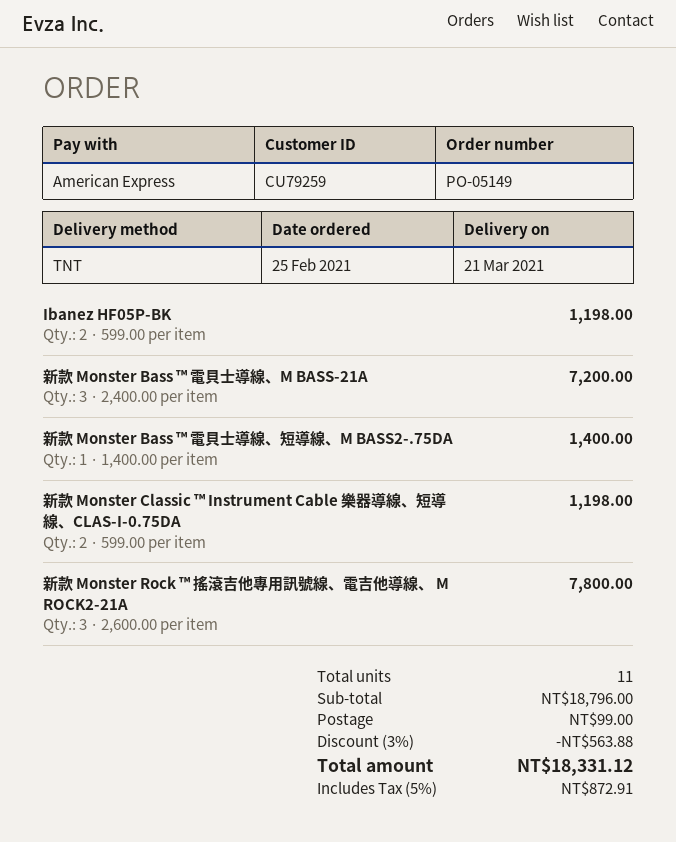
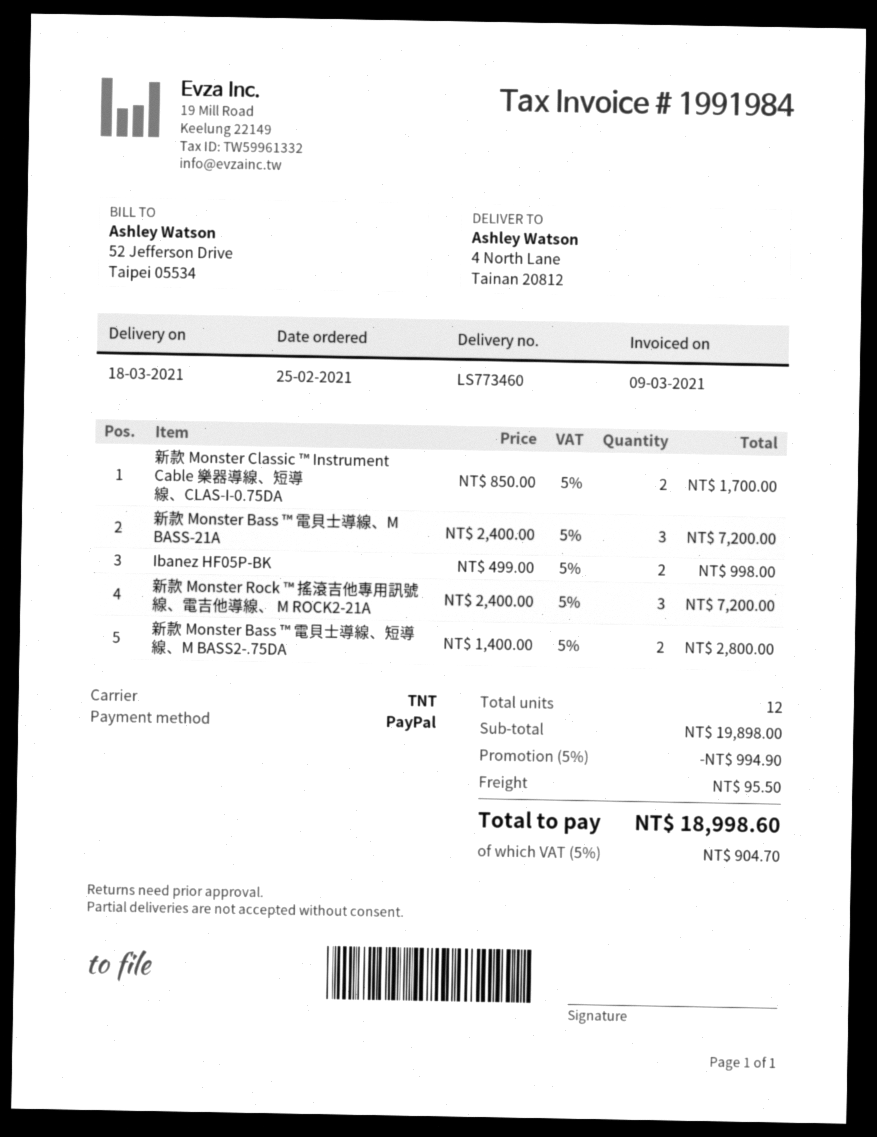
delivery date: 2021-03-21 -> 2021-03-18
payment method: American Express -> PayPal
Ibanez HF05P-BK: 2 x 599.00 = 1198.00 -> 2 x 499.00 = 998.00
新款 Monster Bass ™ 電貝士導線、短導線、M BASS2-.75DA: 1 x 1400.00 = 1400.00 -> 2 x 1400.00 = 2800.00
新款 Monster Classic ™ Instrument Cable 樂器導線、短導線、CLAS-I-0.75DA: 2 x 599.00 = 1198.00 -> 2 x 850.00 = 1700.00
新款 Monster Rock ™ 搖滾吉他專用訊號線、電吉他導線、 M ROCK2-21A: 3 x 2600.00 = 7800.00 -> 3 x 2400.00 = 7200.00
total quantity: 11 -> 12
subtotal: 18796.00 -> 19898.00
discount: 3% = 563.88 -> 5% = 994.90
shipping: 99.00 -> 95.50
tax: 5% = 872.91 -> 5% = 904.70
total: 18331.12 -> 18998.60

